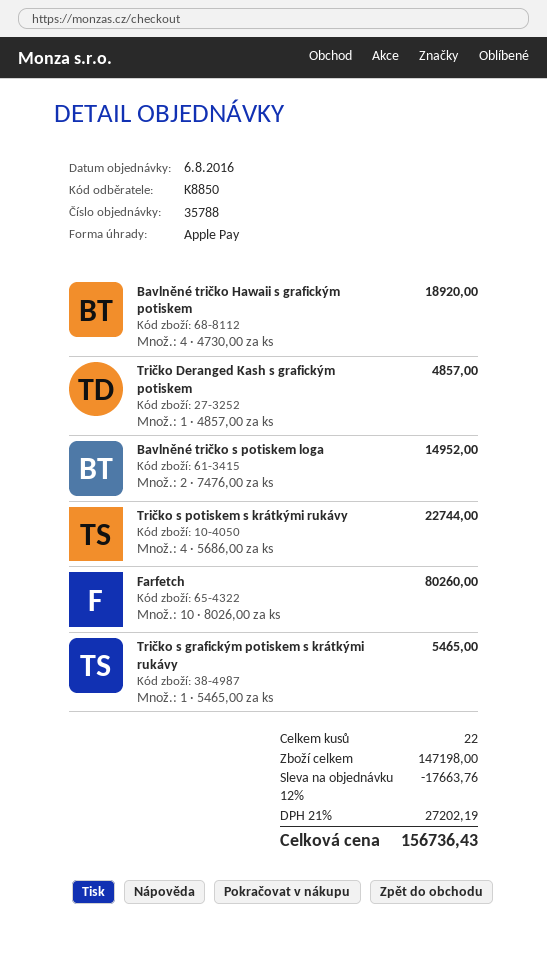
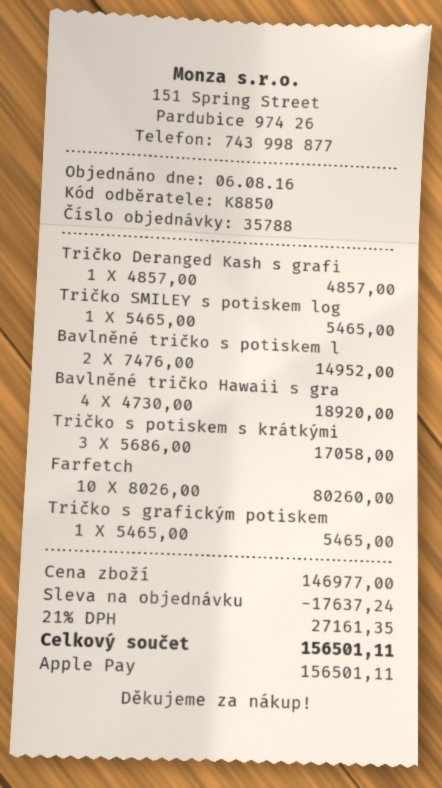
Tričko s potiskem s krátkými rukávy: 4 x 5686.00 = 22744.00 -> 3 x 5686.00 = 17058.00
Tričko SMILEY s potiskem log: none -> 1 x 5465.00 = 5465.00
subtotal: 147198.00 -> 146977.00
discount: 17663.76 -> 17637.24
tax: 21% = 27202.19 -> 21% = 27161.35
total: 156736.43 -> 156501.11

